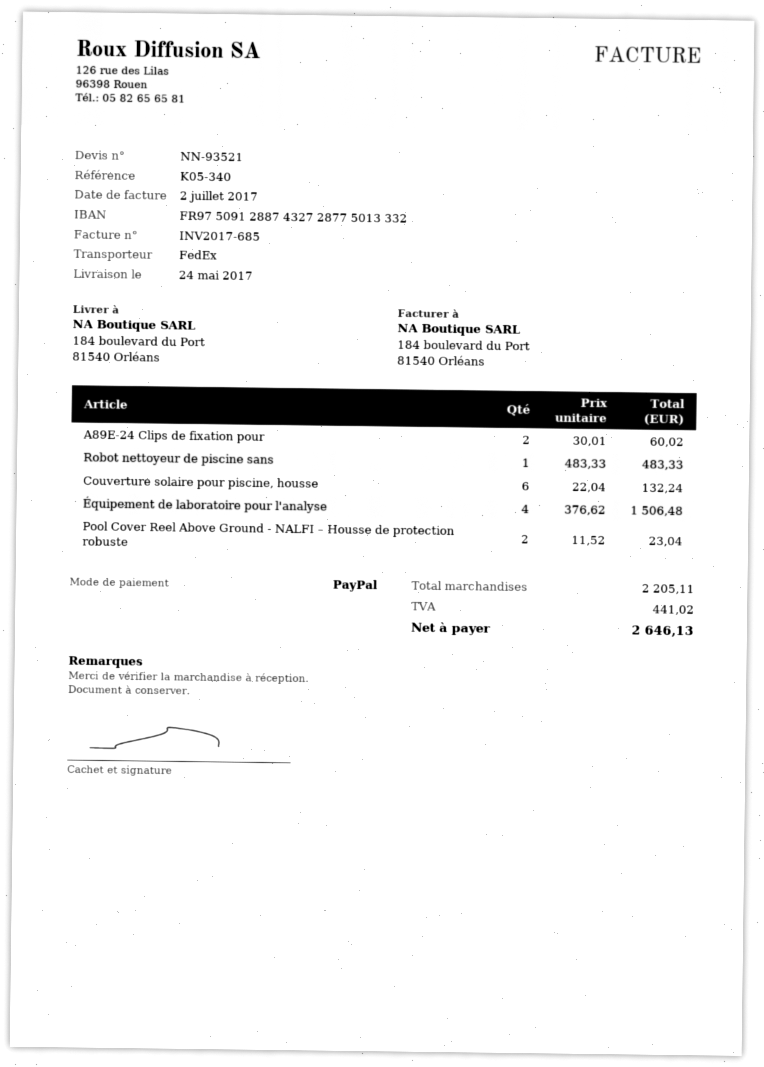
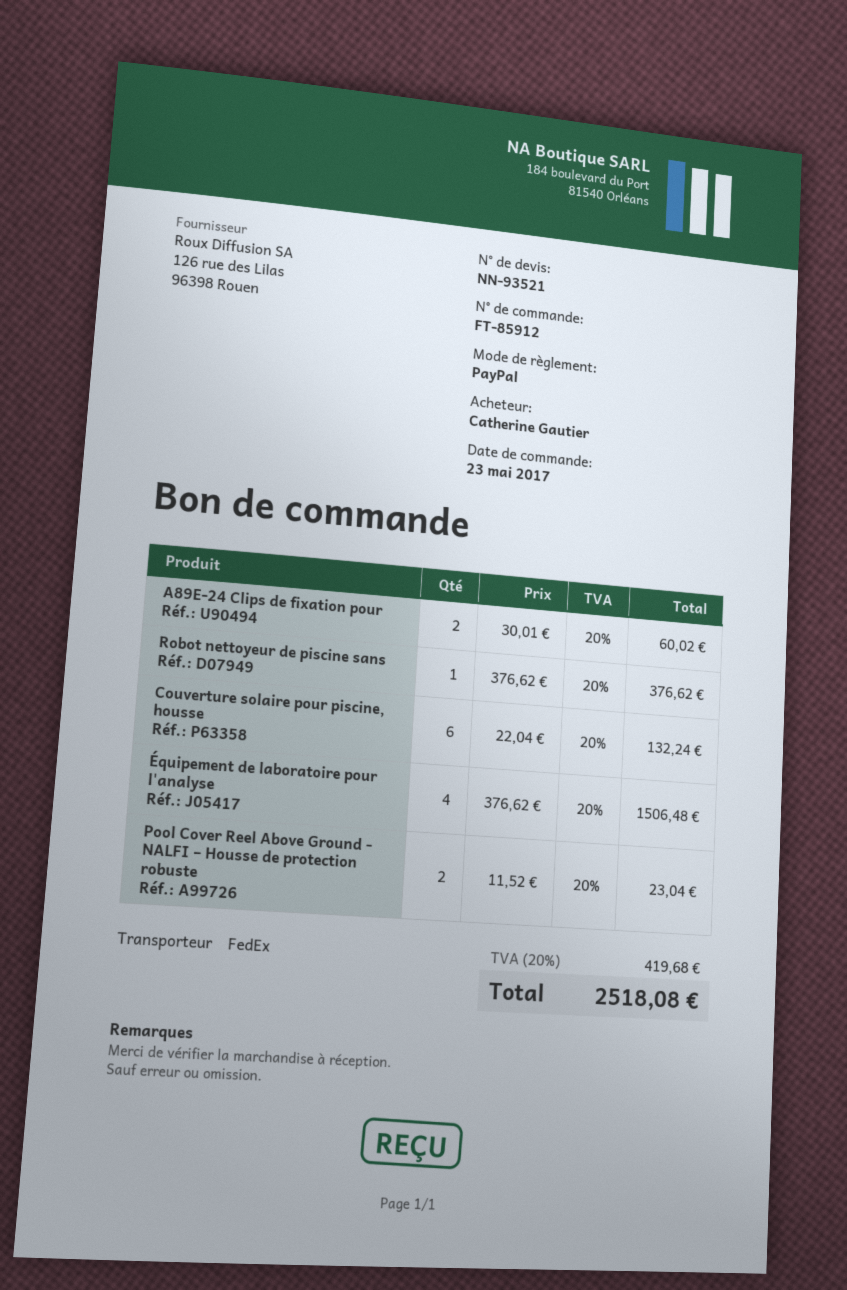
Robot nettoyeur de piscine sans: 1 x 483.33 = 483.33 -> 1 x 376.62 = 376.62
tax: 441.02 -> 419.68
total: 2646.13 -> 2518.08

